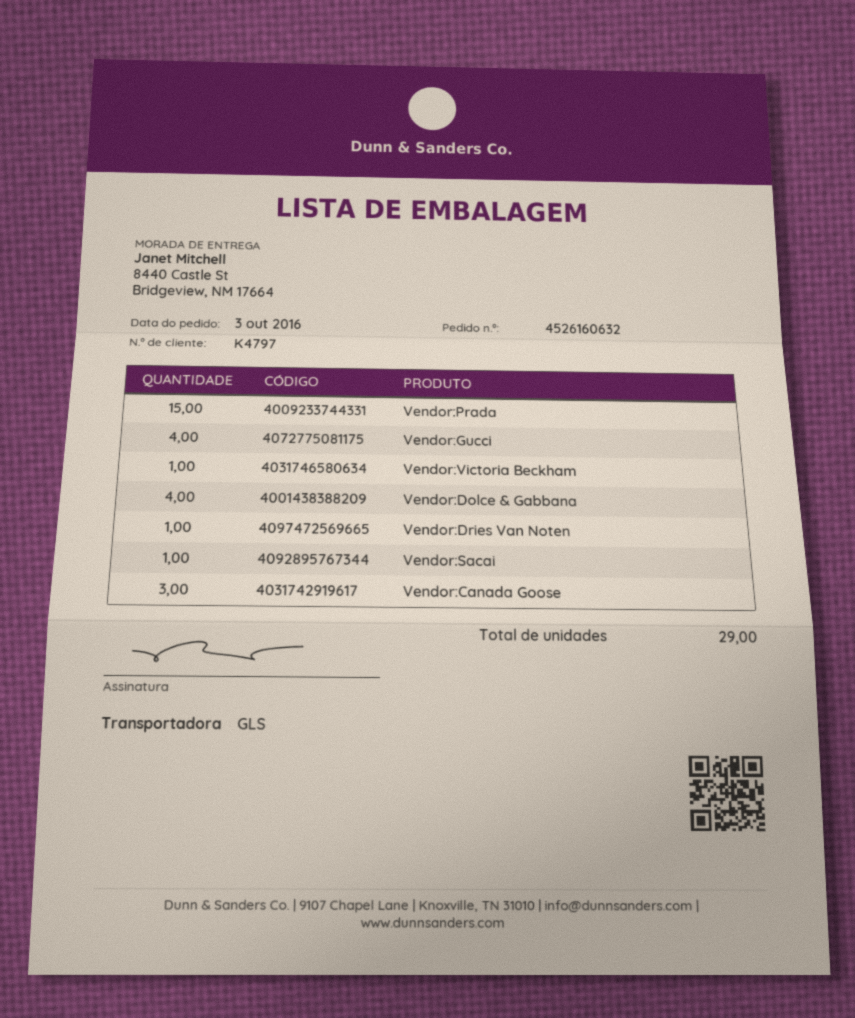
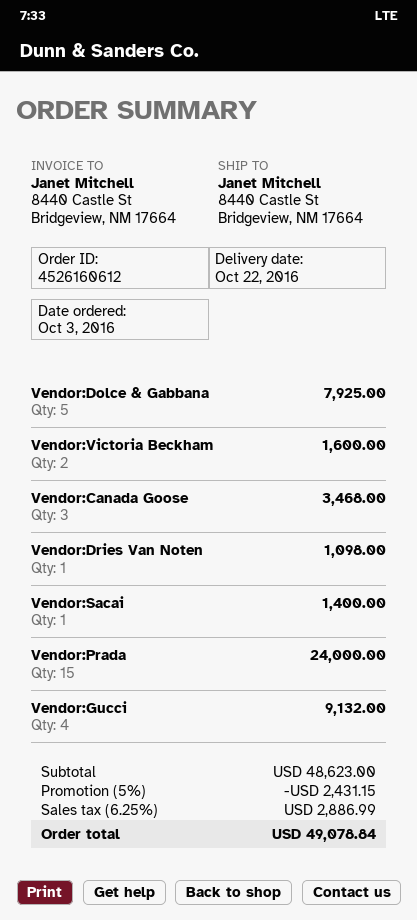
order number: 4526160632 -> 4526160612
Vendor:Victoria Beckham: 1 -> 2
Vendor:Dolce & Gabbana: 4 -> 5

